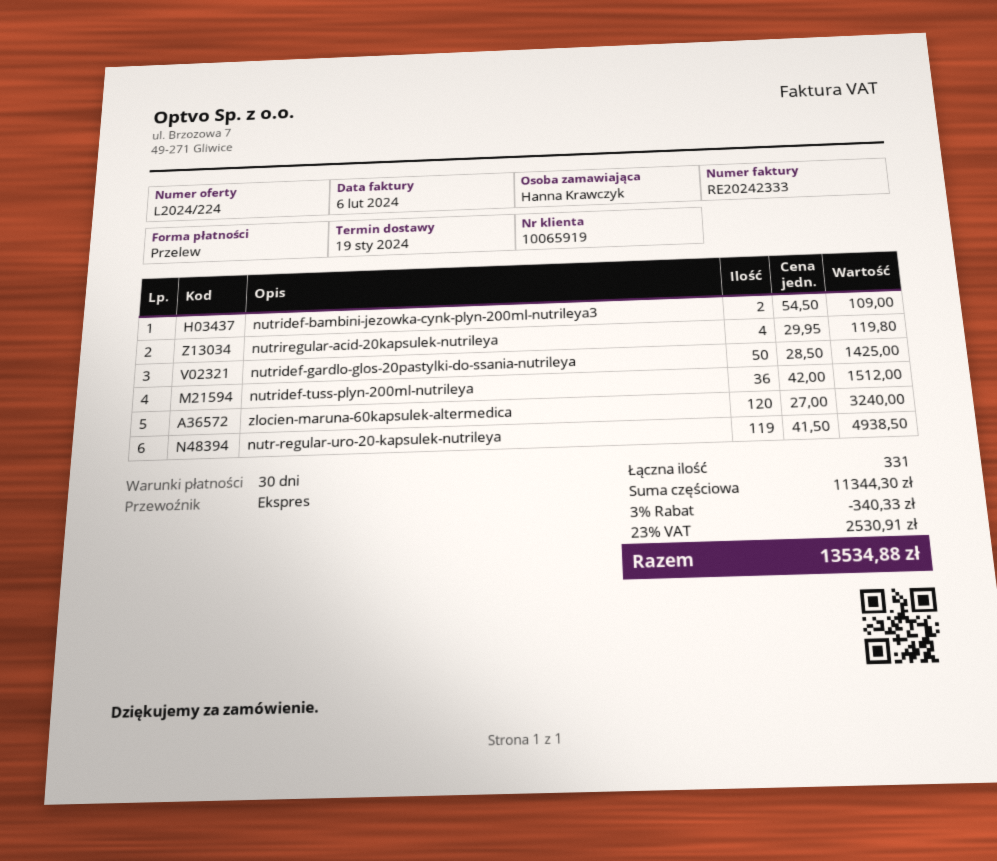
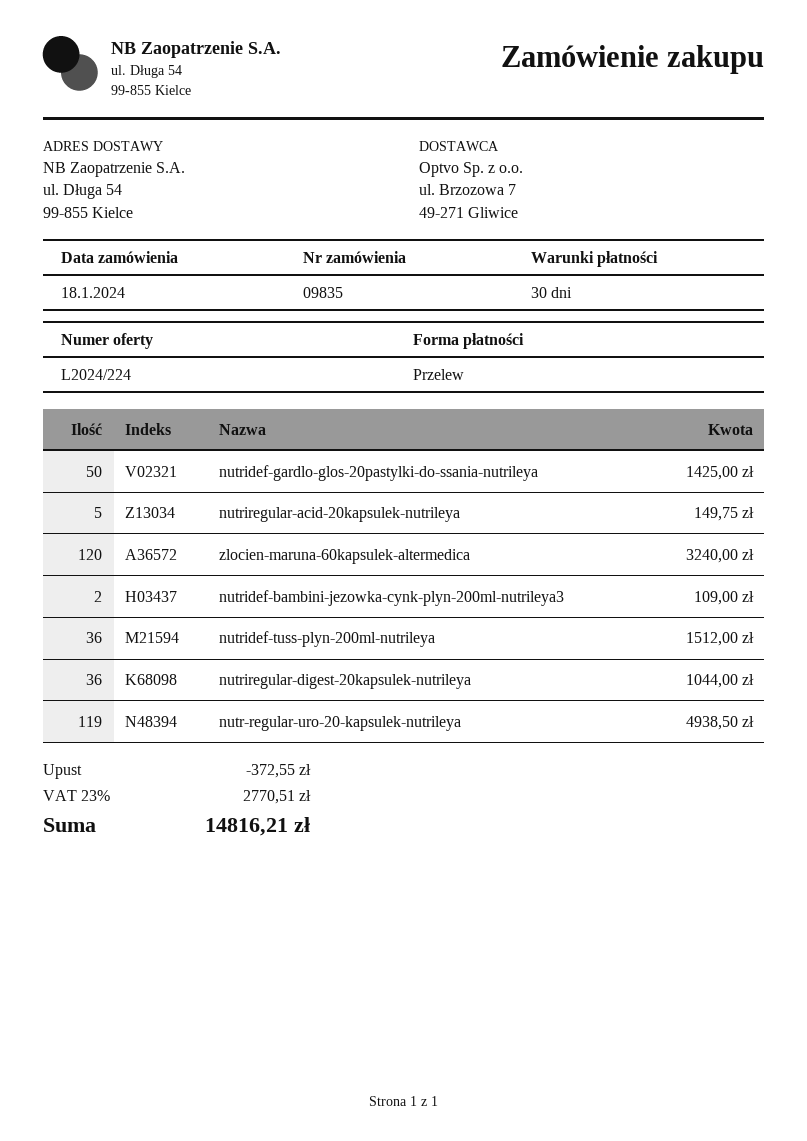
nutriregular-acid-20kapsulek-nutrileya: 4 for 119.80 -> 5 for 149.75
nutriregular-digest-20kapsulek-nutrileya: none -> 36 for 1044.00
discount: 340.33 -> 372.55
tax: 23% = 2530.91 -> 23% = 2770.51
total: 13534.88 -> 14816.21

